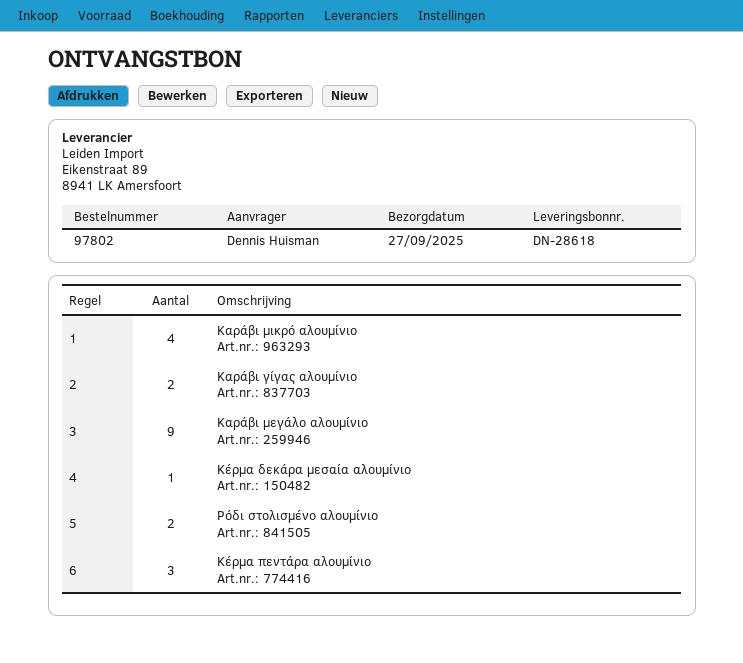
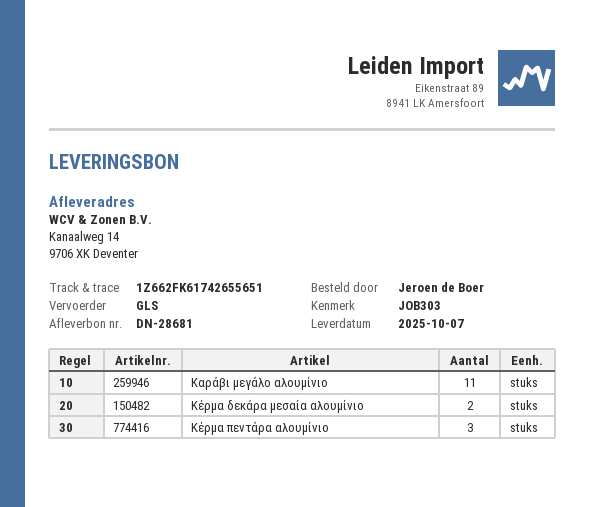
delivery note number: DN-28618 -> DN-28681
delivery date: 2025-09-27 -> 2025-10-07
ordered by: Dennis Huisman -> Jeroen de Boer
Καράβι μικρό αλουμίνιο: 4 -> none
Καράβι γίγας αλουμίνιο: 2 -> none
Καράβι μεγάλο αλουμίνιο: 9 -> 11
Κέρμα δεκάρα μεσαία αλουμίνιο: 1 -> 2
Ρόδι στολισμένο αλουμίνιο: 2 -> none

